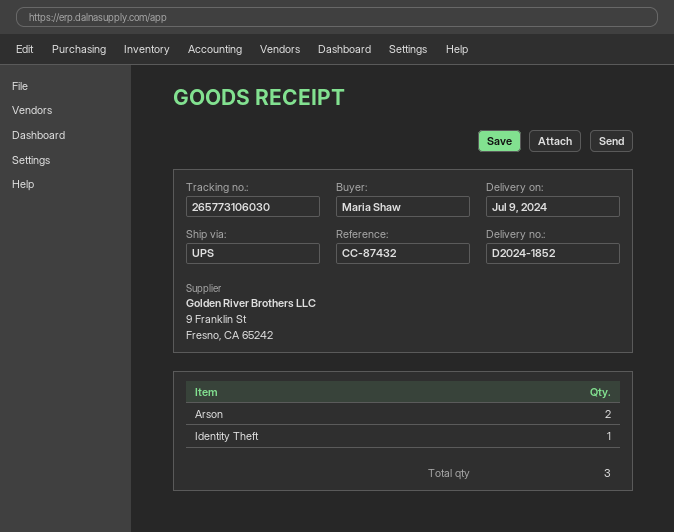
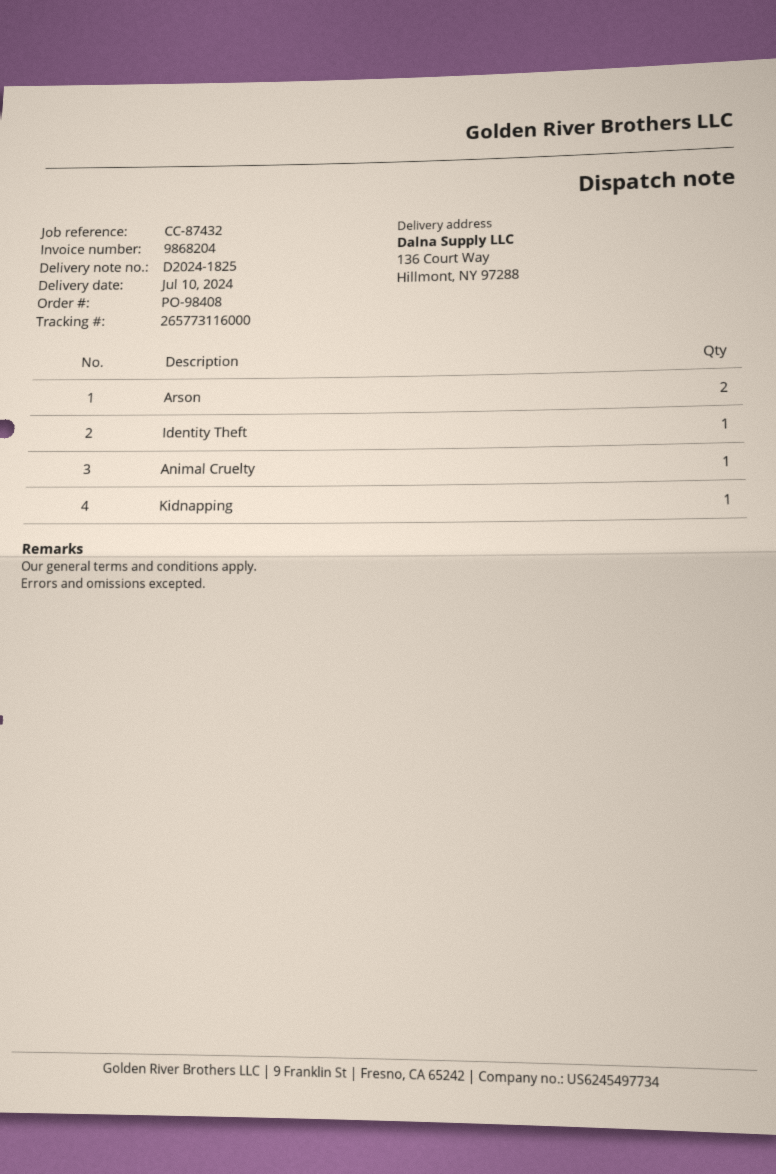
delivery note number: D2024-1852 -> D2024-1825
delivery date: 2024-07-09 -> 2024-07-10
tracking number: 265773106030 -> 265773116000
Animal Cruelty: none -> 1
Kidnapping: none -> 1

